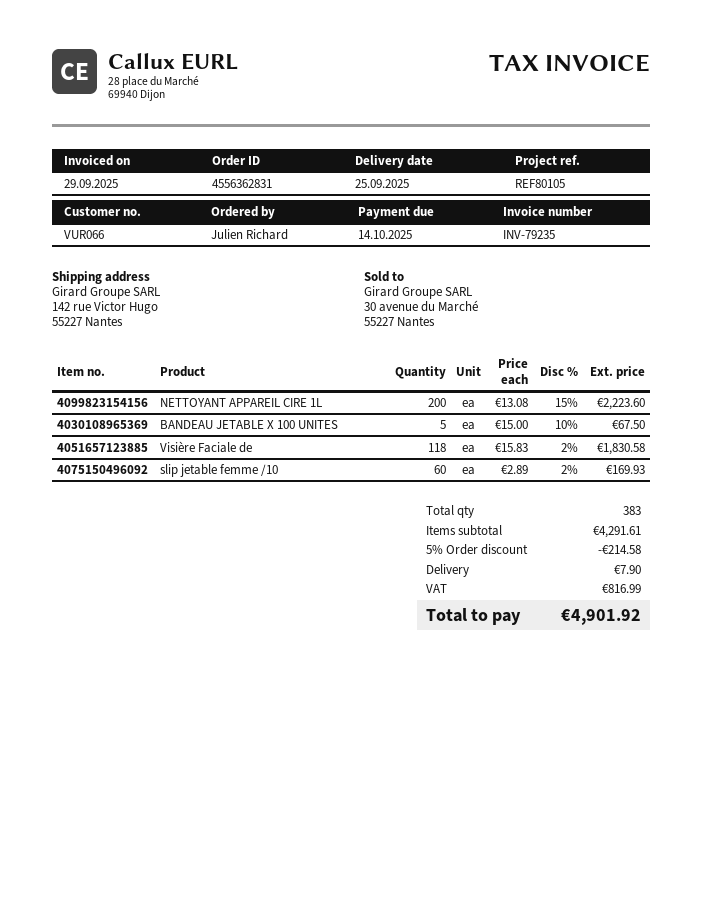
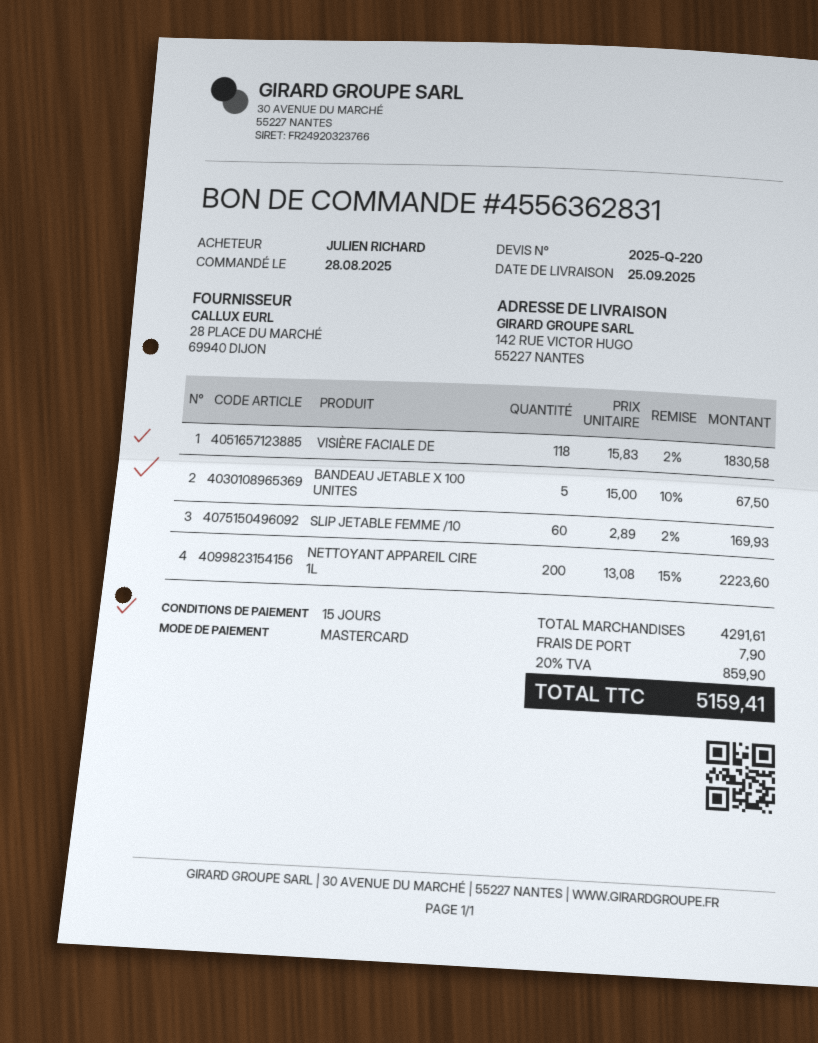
discount: 5% = 214.58 -> none
tax: 816.99 -> 859.90
total: 4901.92 -> 5159.41

